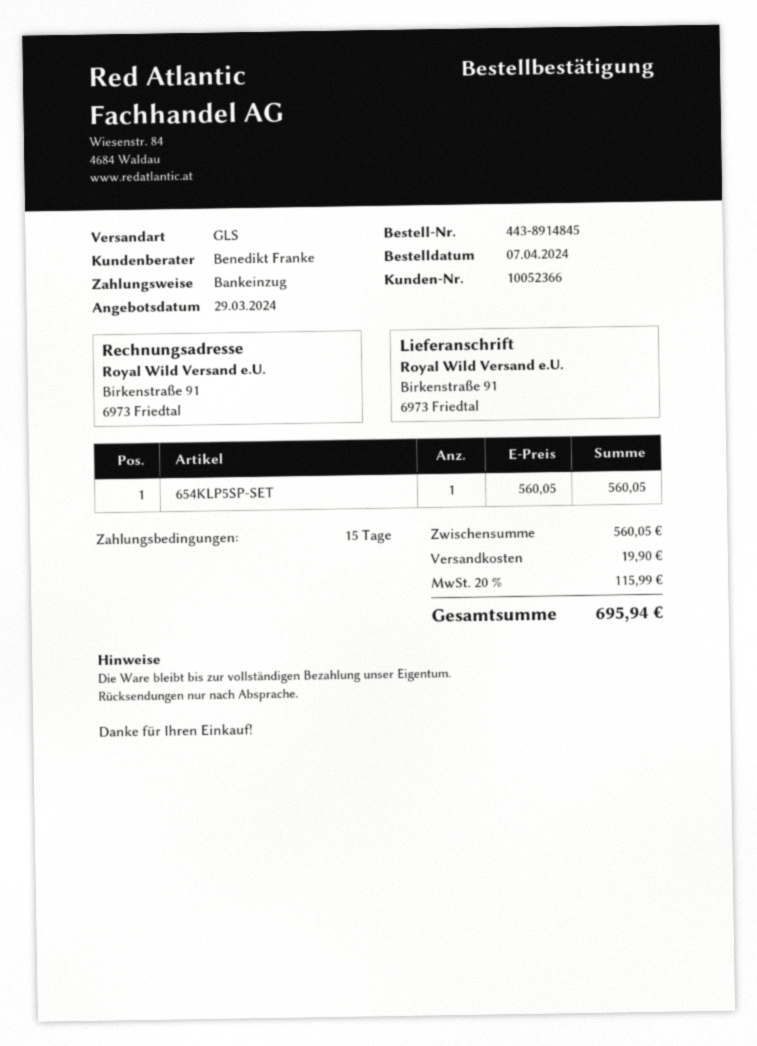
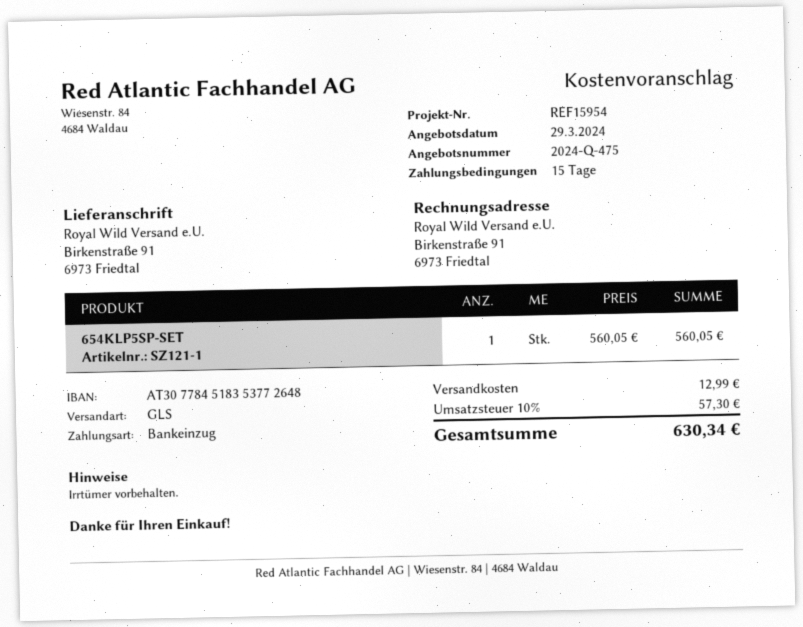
shipping: 19.90 -> 12.99
tax: 20% = 115.99 -> 10% = 57.30
total: 695.94 -> 630.34

